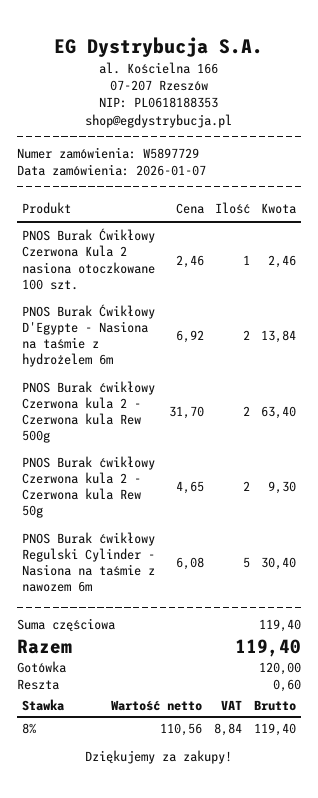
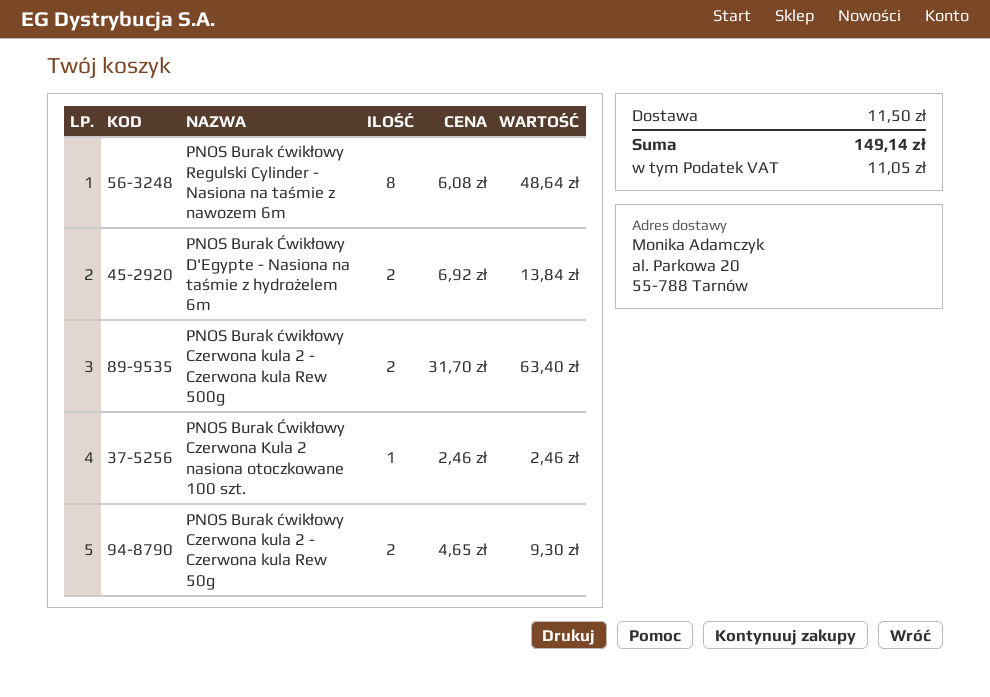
PNOS Burak ćwikłowy Regulski Cylinder - Nasiona na taśmie z nawozem 6m: 5 x 6.08 = 30.40 -> 8 x 6.08 = 48.64
shipping: none -> 11.50
tax: 8.84 -> 11.05
total: 119.40 -> 149.14

